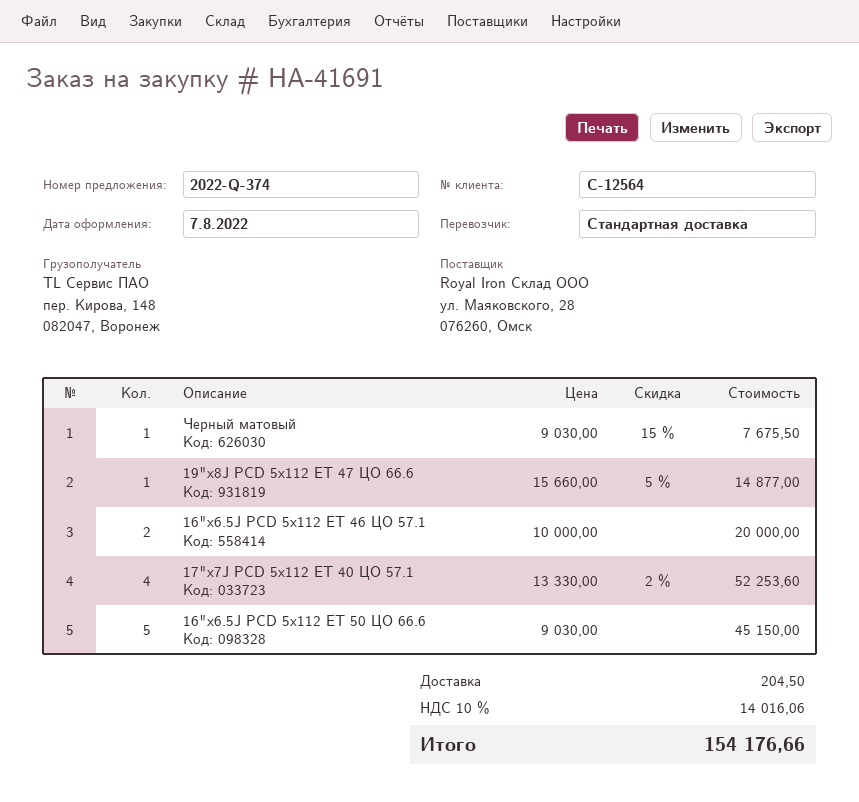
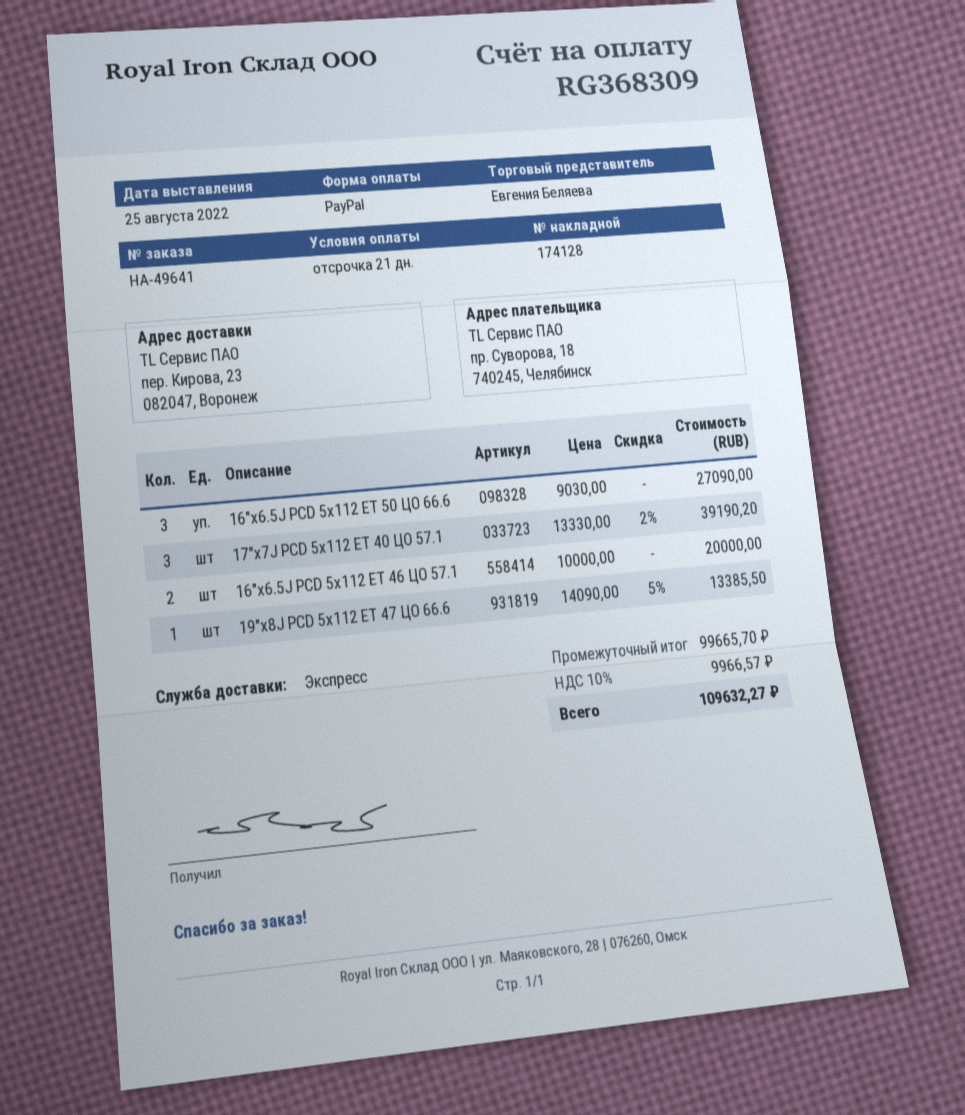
order number: HA-41691 -> HA-49641
shipping method: standard -> express
ship to: пер. Кирова, 148, 082047, Воронеж -> пер. Кирова, 23, 082047, Воронеж
Черный матовый: 1 x 9030.00 - 15% = 7675.50 -> none
19"x8J PCD 5x112 ЕТ 47 ЦО 66.6: 1 x 15660.00 - 5% = 14877.00 -> 1 x 14090.00 - 5% = 13385.50
17"x7J PCD 5x112 ЕТ 40 ЦО 57.1: 4 x 13330.00 - 2% = 52253.60 -> 3 x 13330.00 - 2% = 39190.20
16"x6.5J PCD 5x112 ЕТ 50 ЦО 66.6: 5 x 9030.00 = 45150.00 -> 3 x 9030.00 = 27090.00
shipping: 204.50 -> none
tax: 10% = 14016.06 -> 10% = 9966.57
total: 154176.66 -> 109632.27

